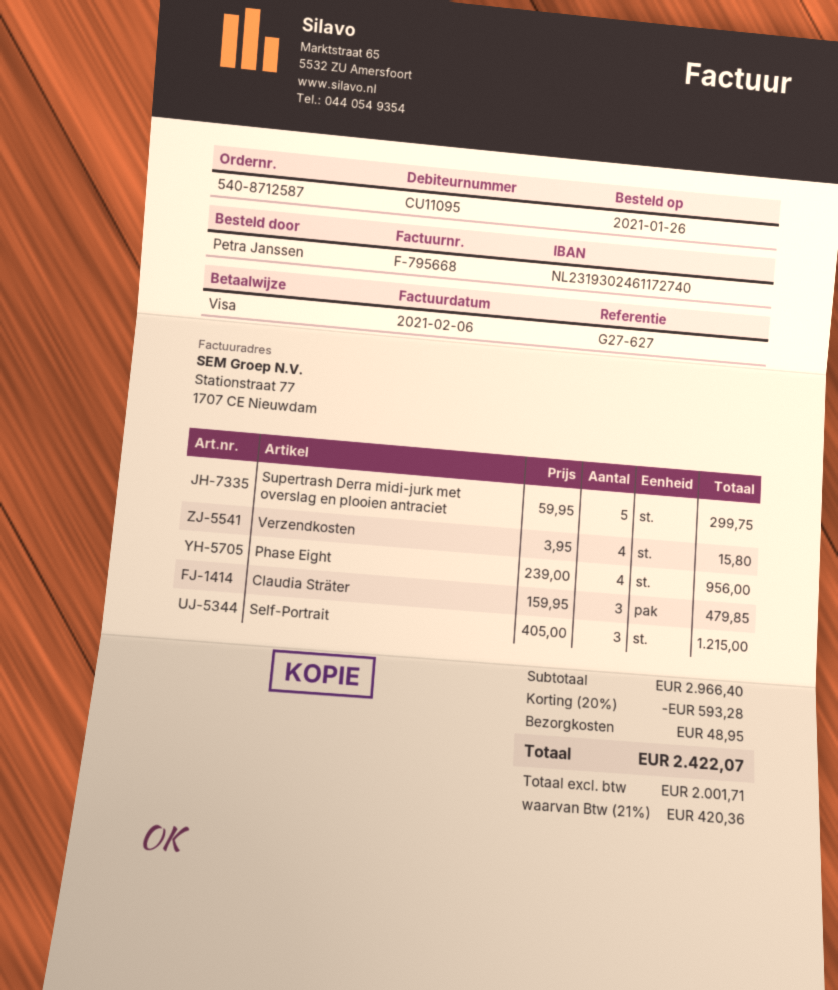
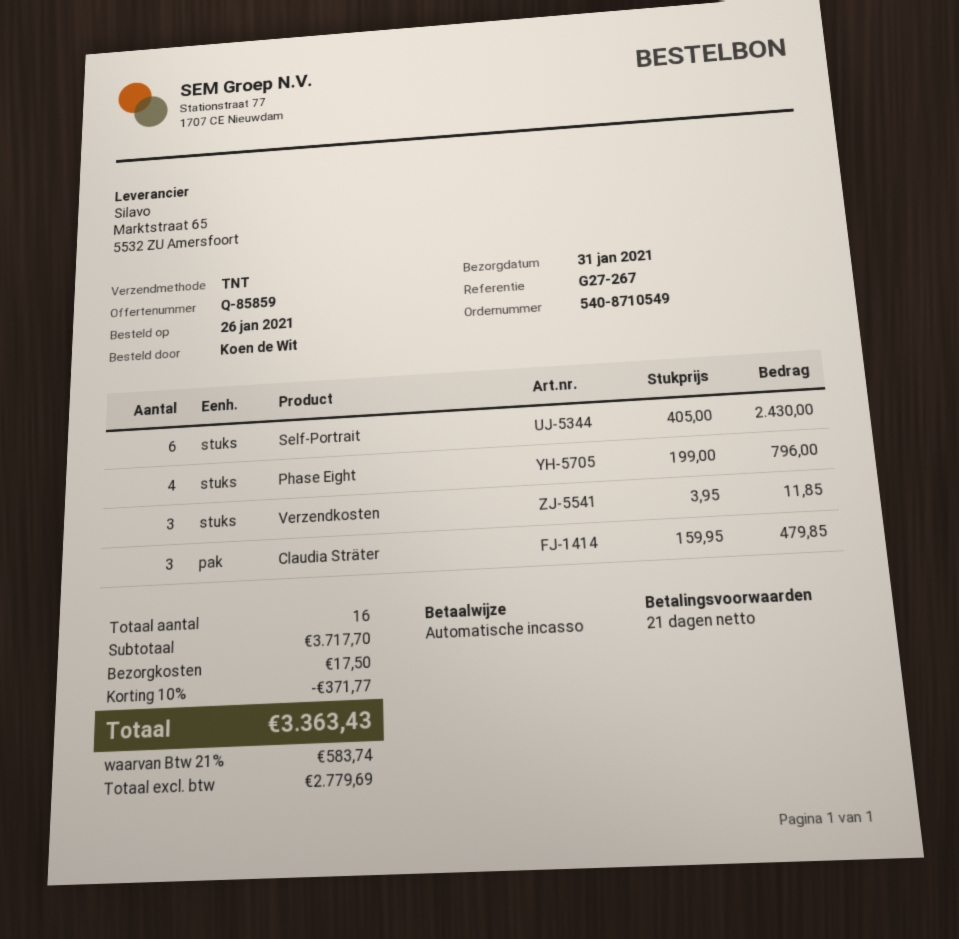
order number: 540-8712587 -> 540-8710549
reference: G27-627 -> G27-267
ordered by: Petra Janssen -> Koen de Wit
payment method: Visa -> direct debit
Supertrash Derra midi-jurk met overslag en plooien antraciet: 5 x 59.95 = 299.75 -> none
Verzendkosten: 4 x 3.95 = 15.80 -> 3 x 3.95 = 11.85
Phase Eight: 4 x 239.00 = 956.00 -> 4 x 199.00 = 796.00
Self-Portrait: 3 x 405.00 = 1215.00 -> 6 x 405.00 = 2430.00
subtotal: 2966.40 -> 3717.70
discount: 20% = 593.28 -> 10% = 371.77
shipping: 48.95 -> 17.50
net: 2001.71 -> 2779.69
tax: 21% = 420.36 -> 21% = 583.74
total: 2422.07 -> 3363.43

